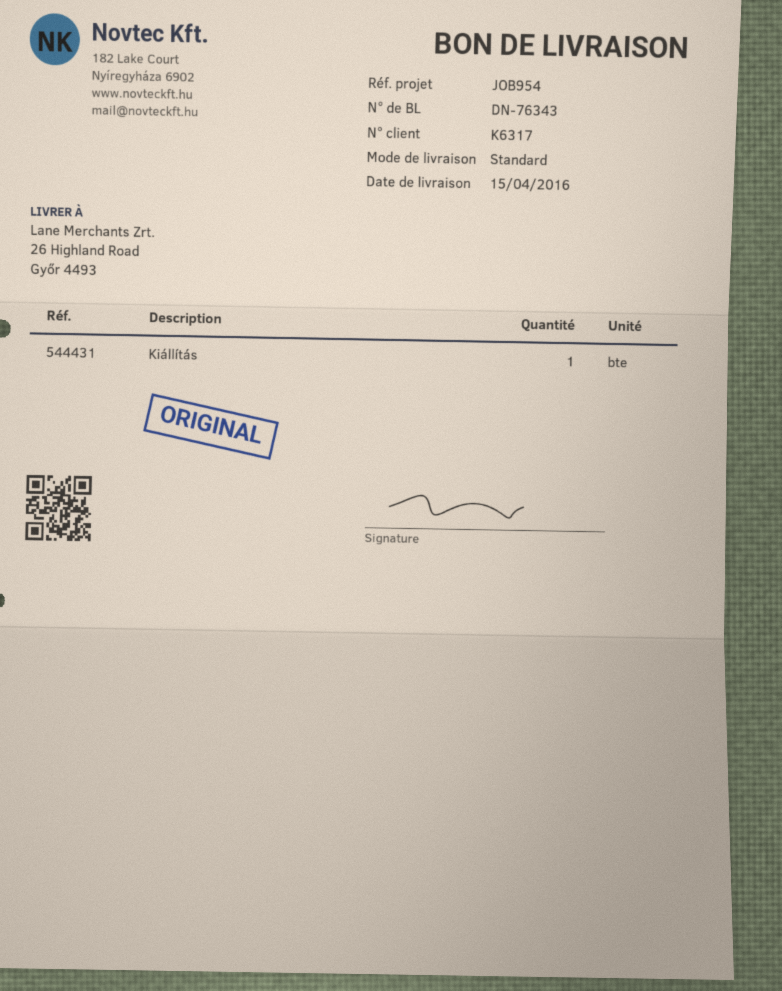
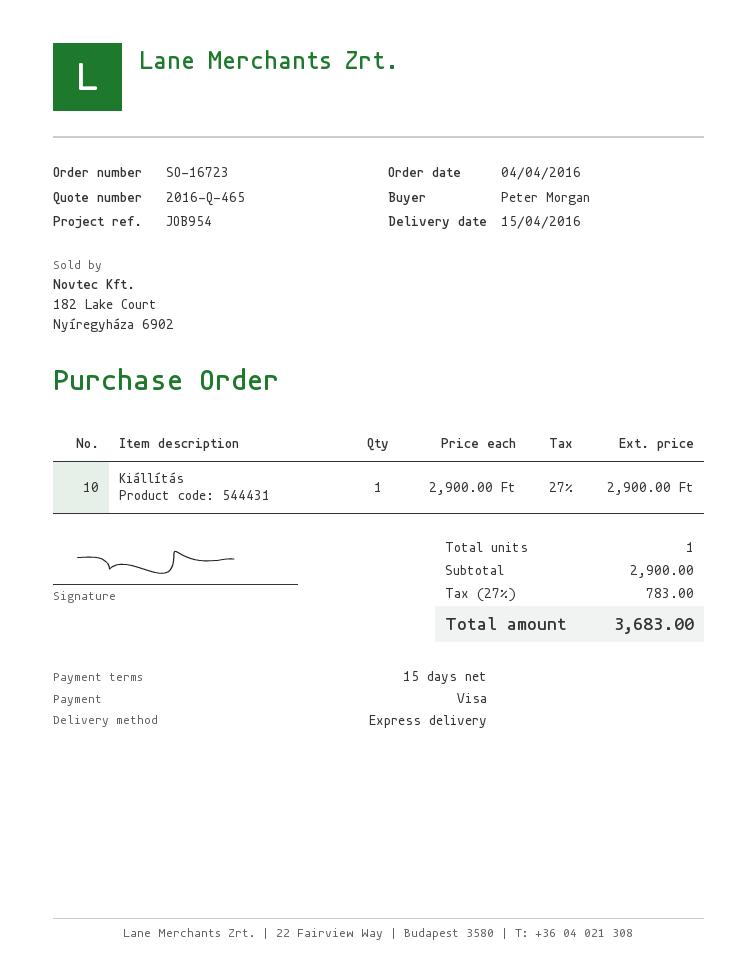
shipping method: standard -> express

